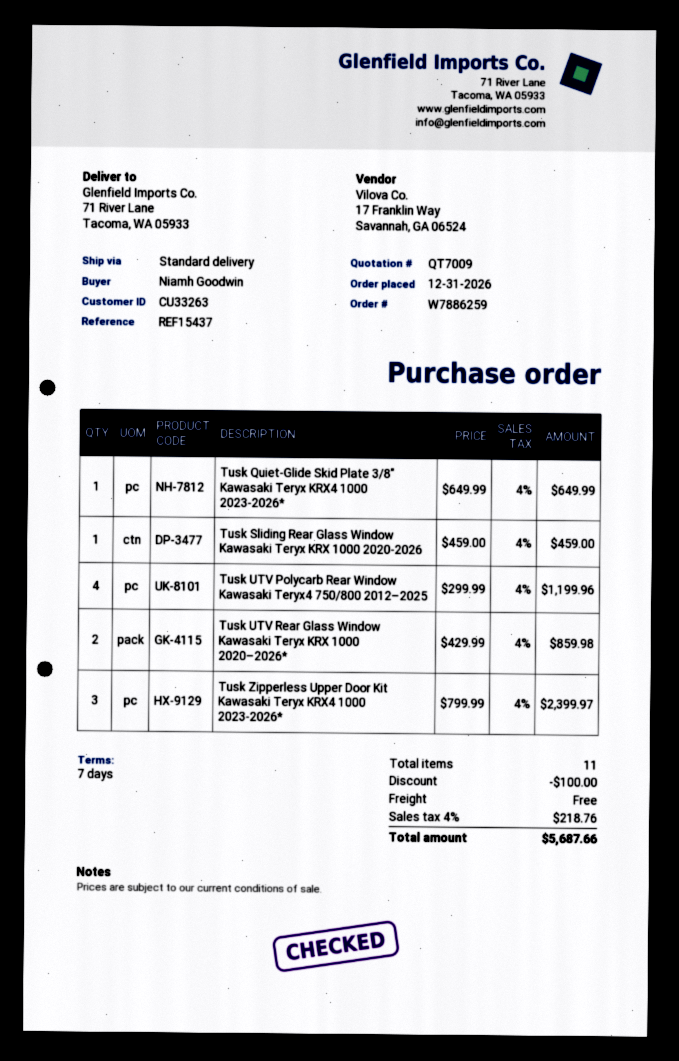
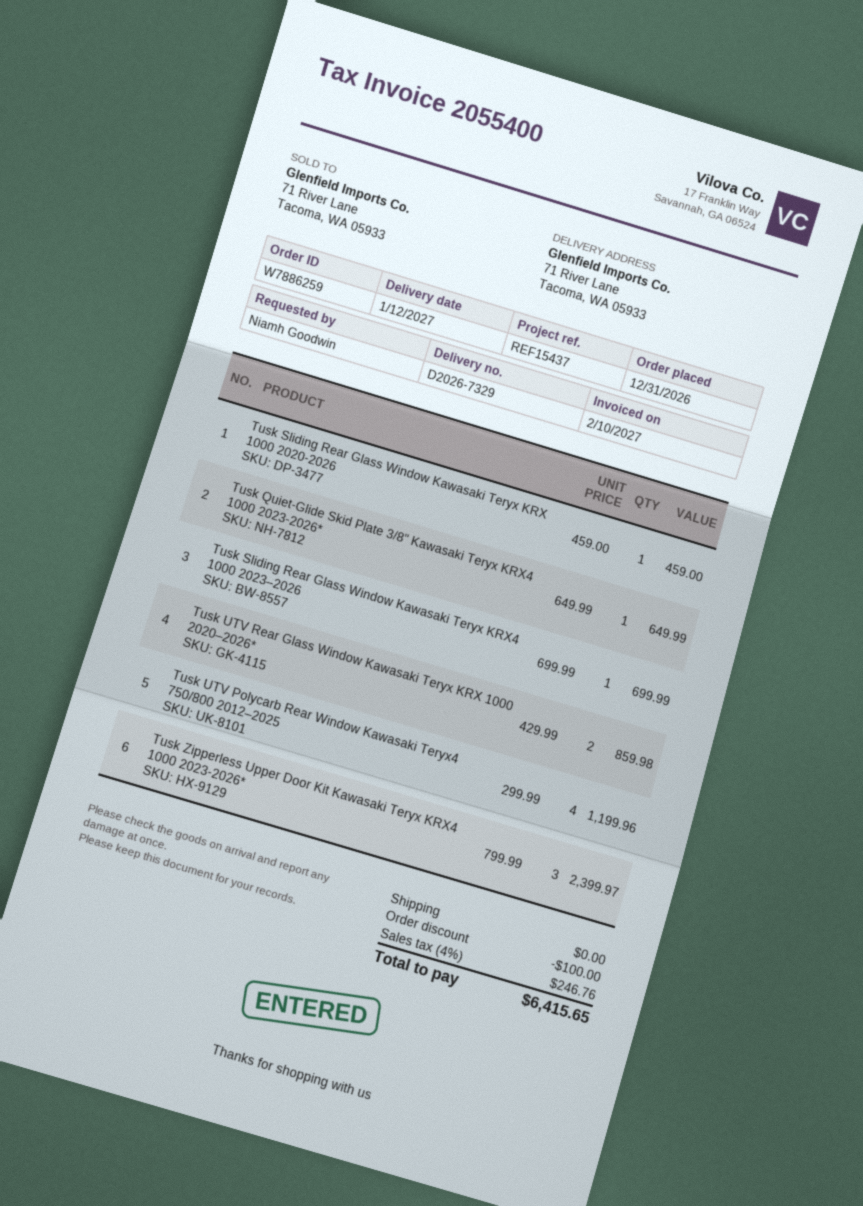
Tusk Sliding Rear Glass Window Kawasaki Teryx KRX4 1000 2023–2026: none -> 1 x 699.99 = 699.99
tax: 4% = 218.76 -> 4% = 246.76
total: 5687.66 -> 6415.65

